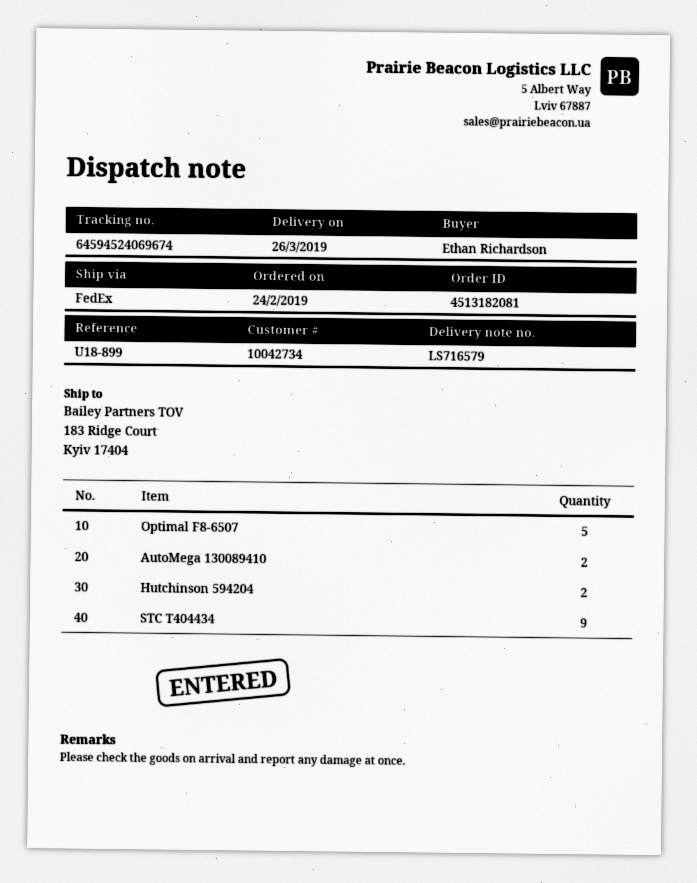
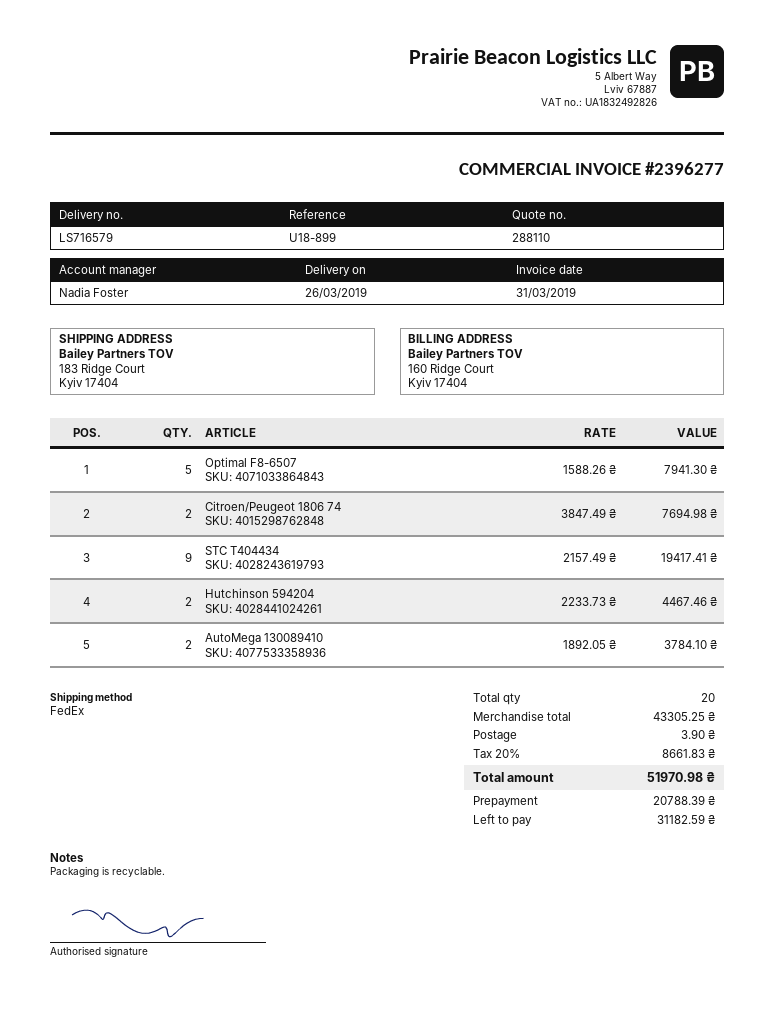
Citroen/Peugeot 1806 74: none -> 2

